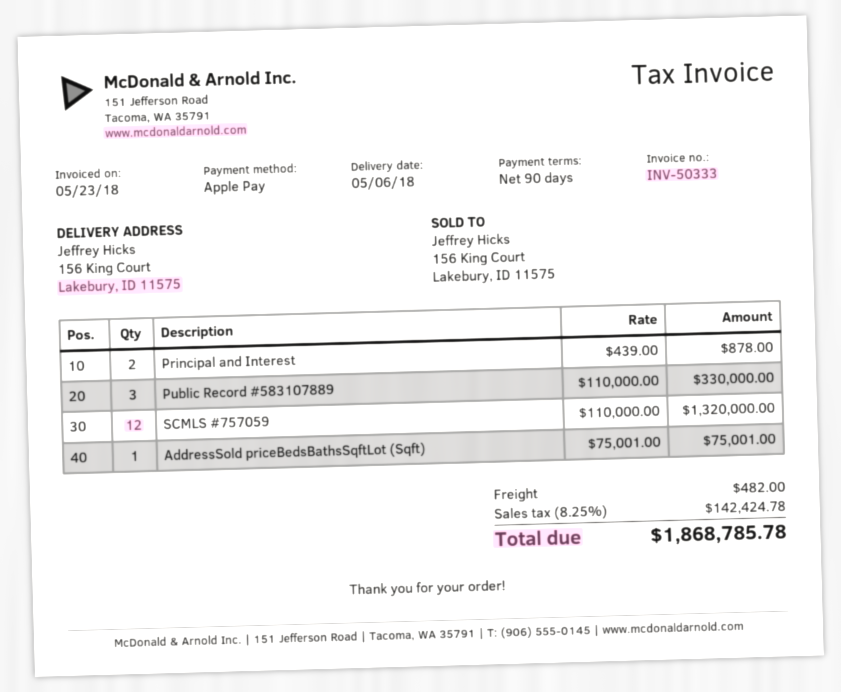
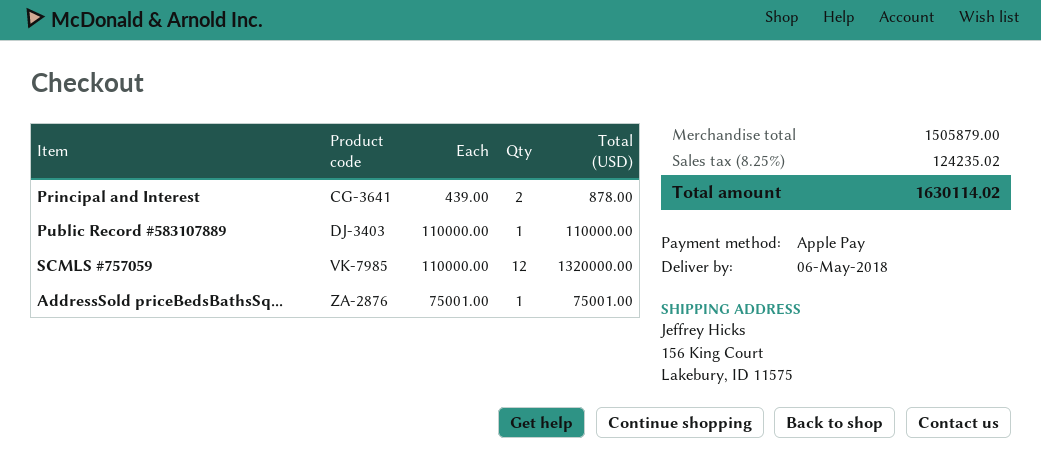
Public Record #583107889: 3 x 110000.00 = 330000.00 -> 1 x 110000.00 = 110000.00
shipping: 482.00 -> none
tax: 8.25% = 142424.78 -> 8.25% = 124235.02
total: 1868785.78 -> 1630114.02

